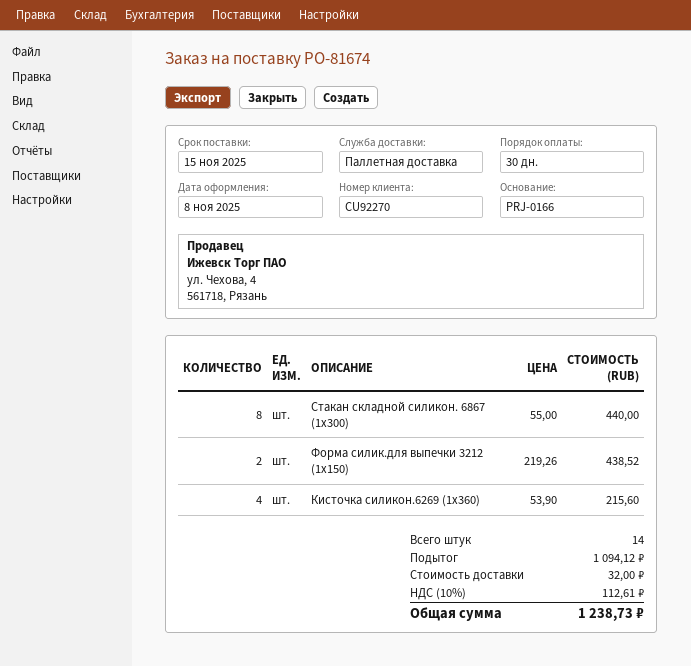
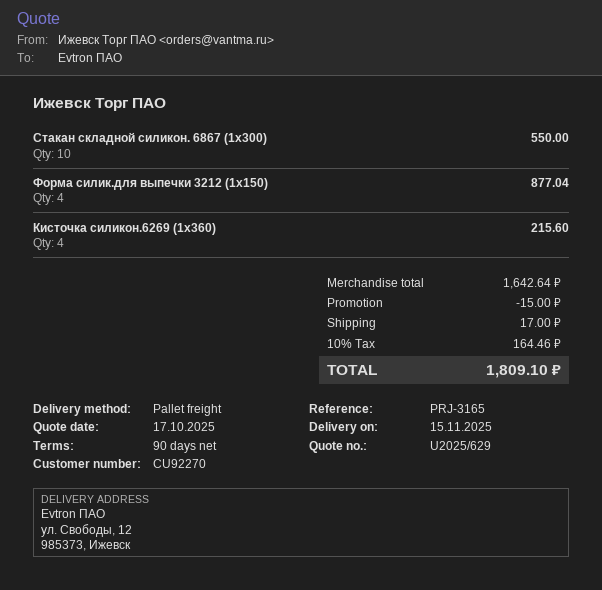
payment terms: 30 days -> 90 days
reference: PRJ-0166 -> PRJ-3165
Стакан складной силикон. 6867 (1х300): 8 for 440.00 -> 10 for 550.00
Форма силик.для выпечки 3212 (1х150): 2 for 438.52 -> 4 for 877.04
subtotal: 1094.12 -> 1642.64
discount: none -> 15.00
shipping: 32.00 -> 17.00
tax: 10% = 112.61 -> 10% = 164.46
total: 1238.73 -> 1809.10

